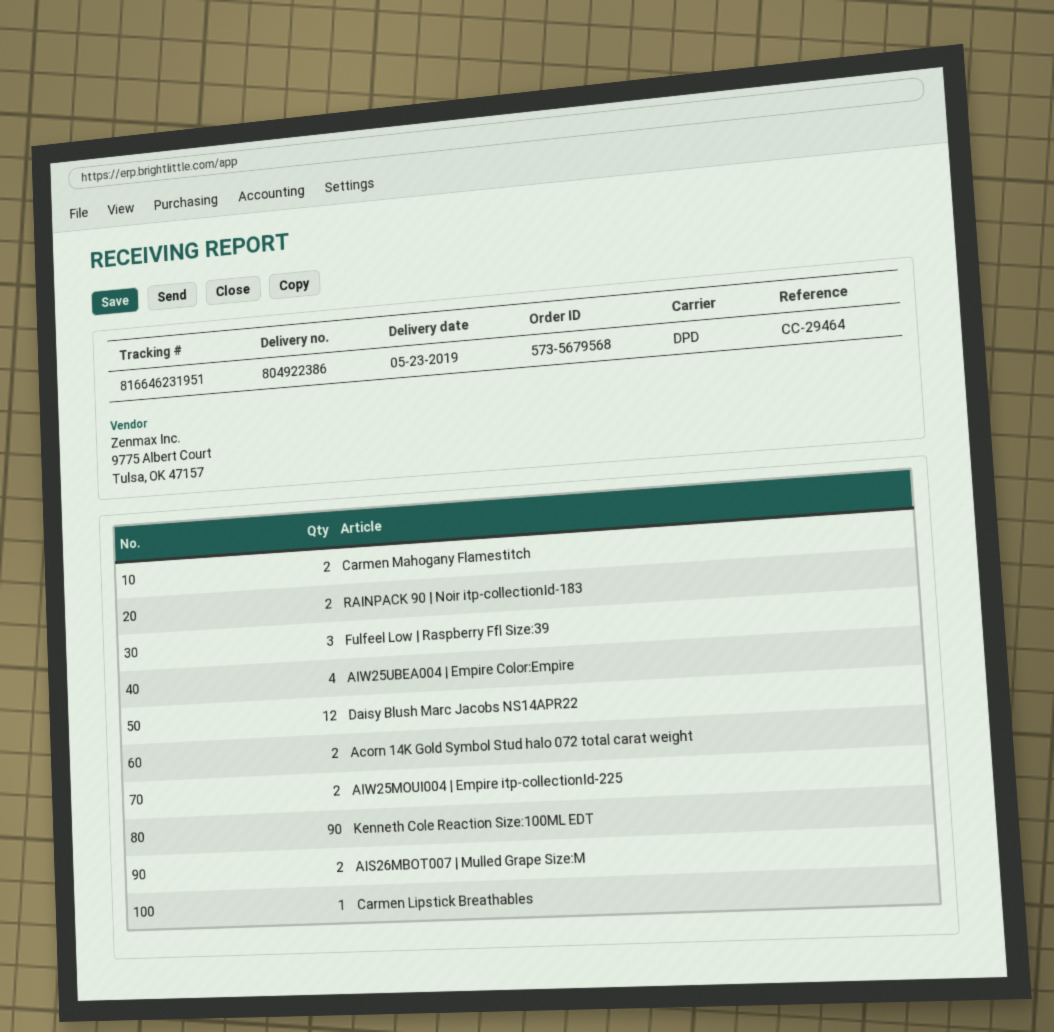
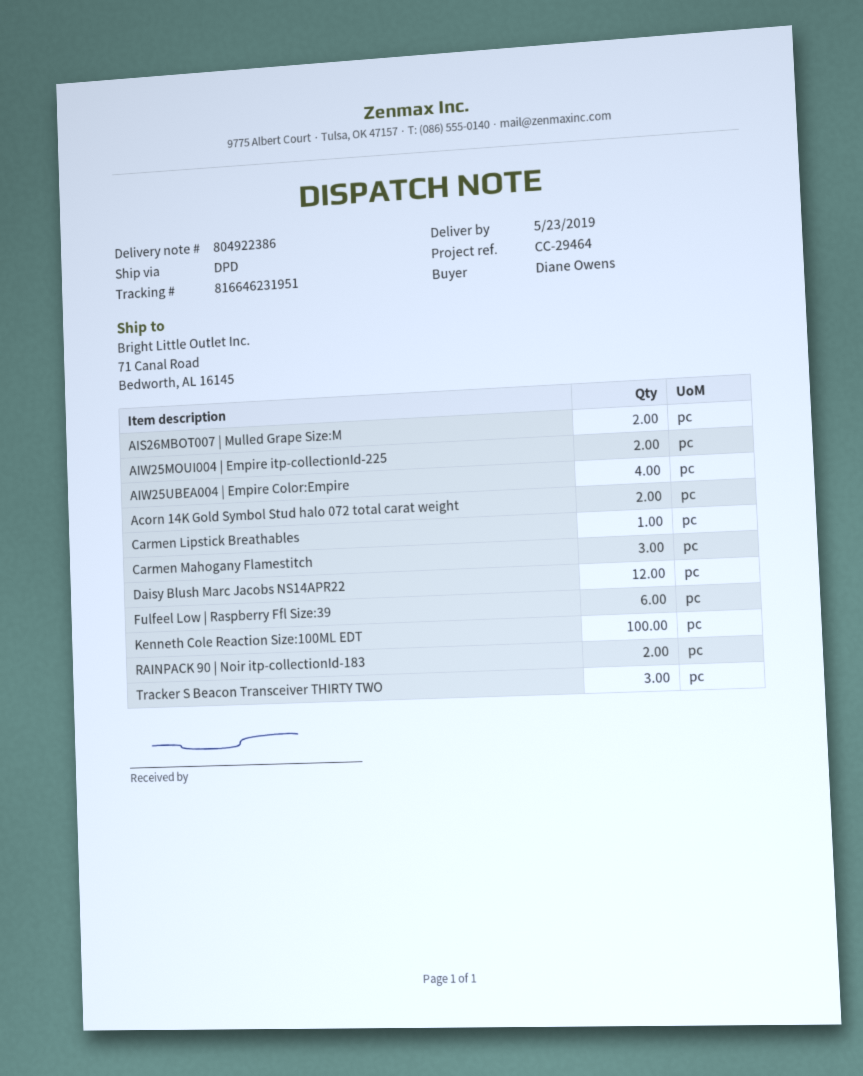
Carmen Mahogany Flamestitch: 2 -> 3
Fulfeel Low | Raspberry Ffl Size:39: 3 -> 6
Kenneth Cole Reaction Size:100ML EDT: 90 -> 100
Tracker S Beacon Transceiver THIRTY TWO: none -> 3

